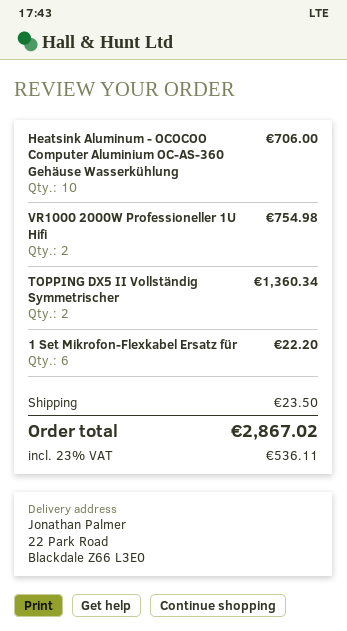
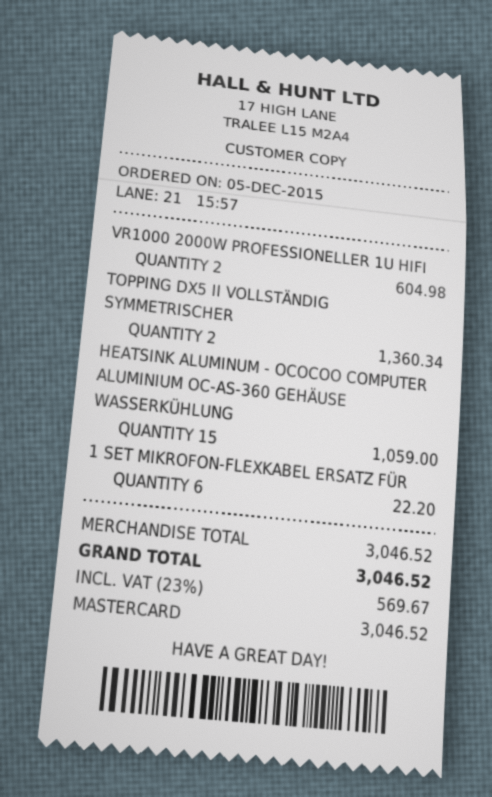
Heatsink Aluminum - OCOCOO Computer Aluminium OC-AS-360 Gehäuse Wasserkühlung: 10 for 706.00 -> 15 for 1059.00
VR1000 2000W Professioneller 1U Hifi: 2 for 754.98 -> 2 for 604.98
shipping: 23.50 -> none
tax: 23% = 536.11 -> 23% = 569.67
total: 2867.02 -> 3046.52

